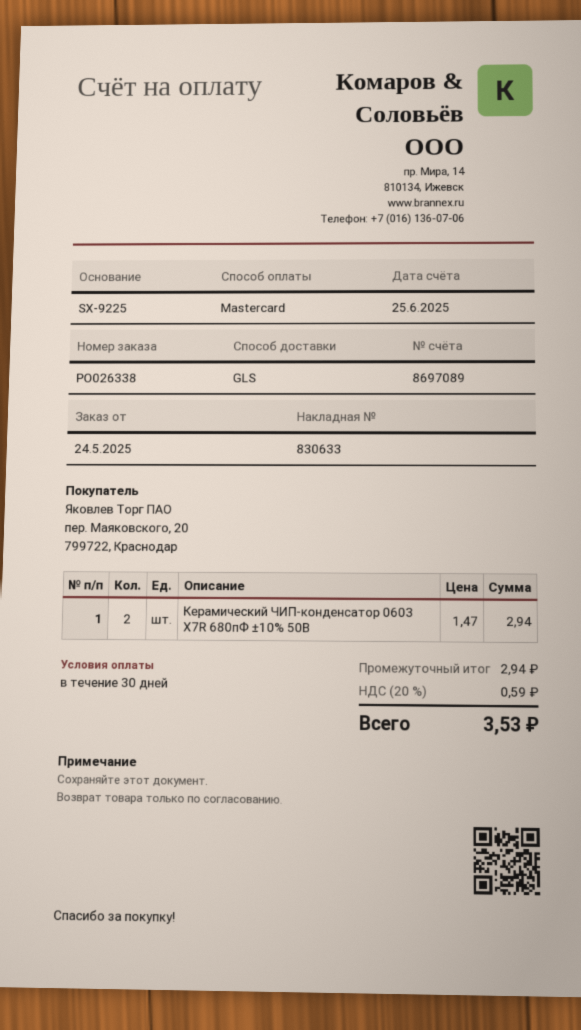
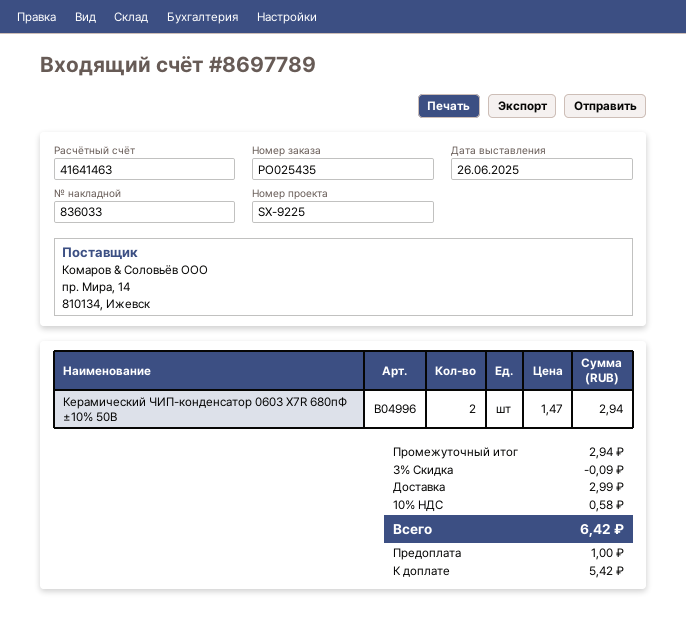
order number: PO026338 -> PO025435
delivery note number: 830633 -> 836033
invoice number: 8697089 -> 8697789
invoice date: 2025-06-25 -> 2025-06-26
discount: none -> 3% = 0.09
shipping: none -> 2.99
tax: 20% = 0.59 -> 10% = 0.58
total: 3.53 -> 6.42

